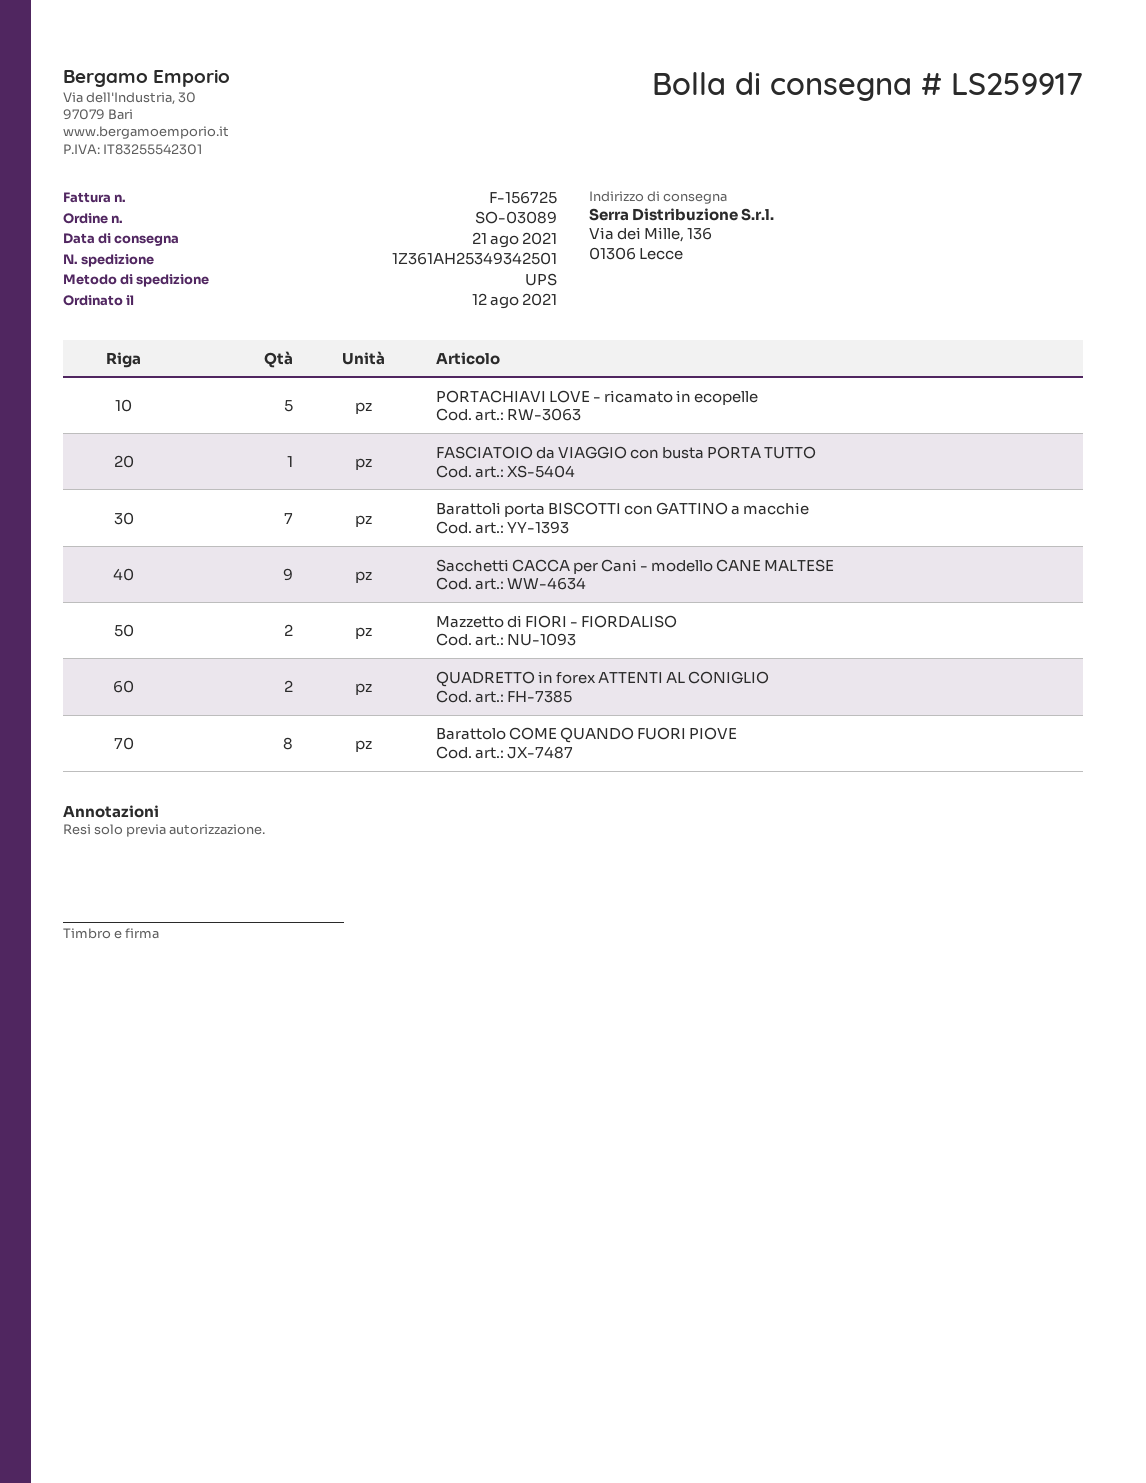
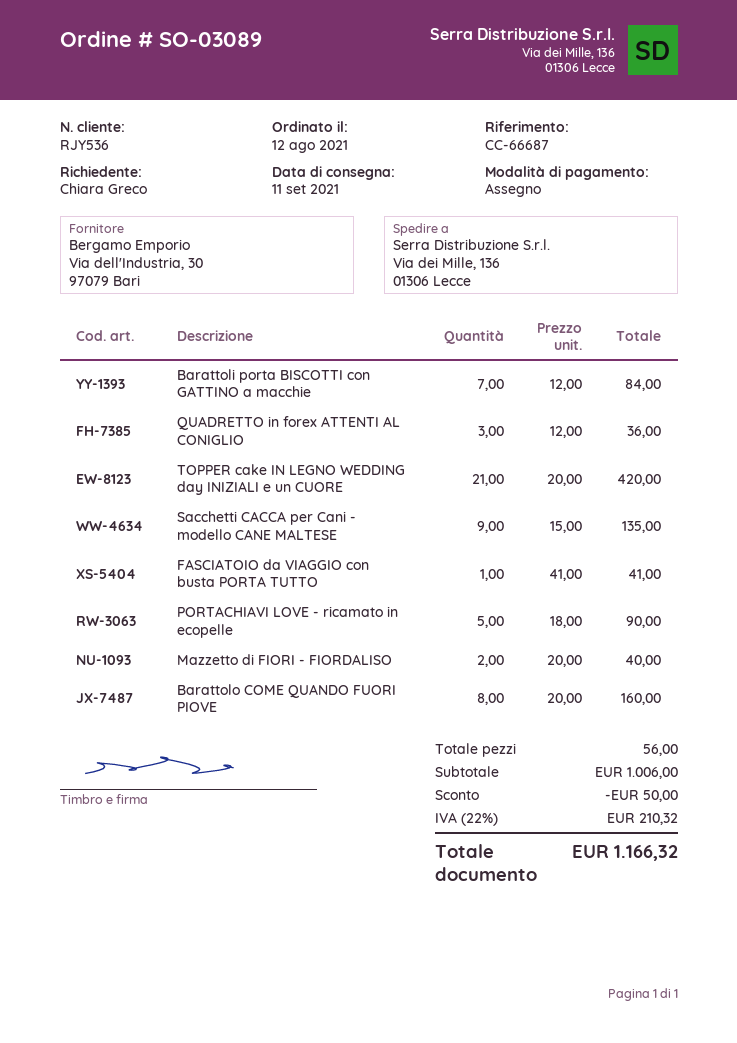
delivery date: 2021-08-21 -> 2021-09-11
QUADRETTO in forex ATTENTI AL CONIGLIO: 2 -> 3
TOPPER cake IN LEGNO WEDDING day INIZIALI e un CUORE: none -> 21

